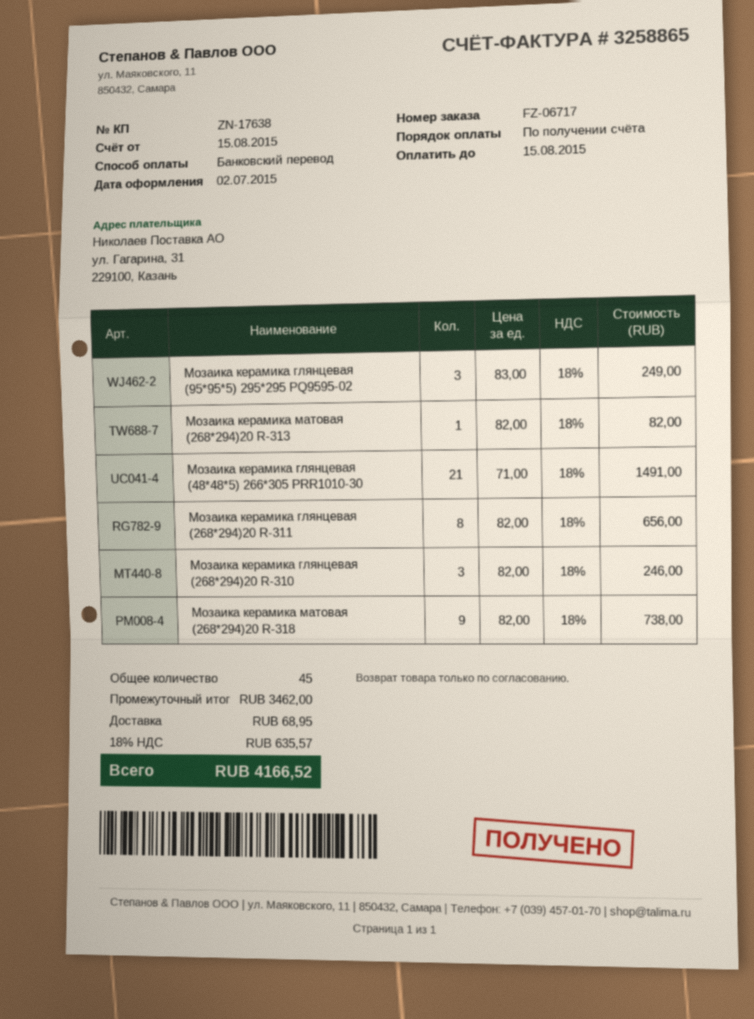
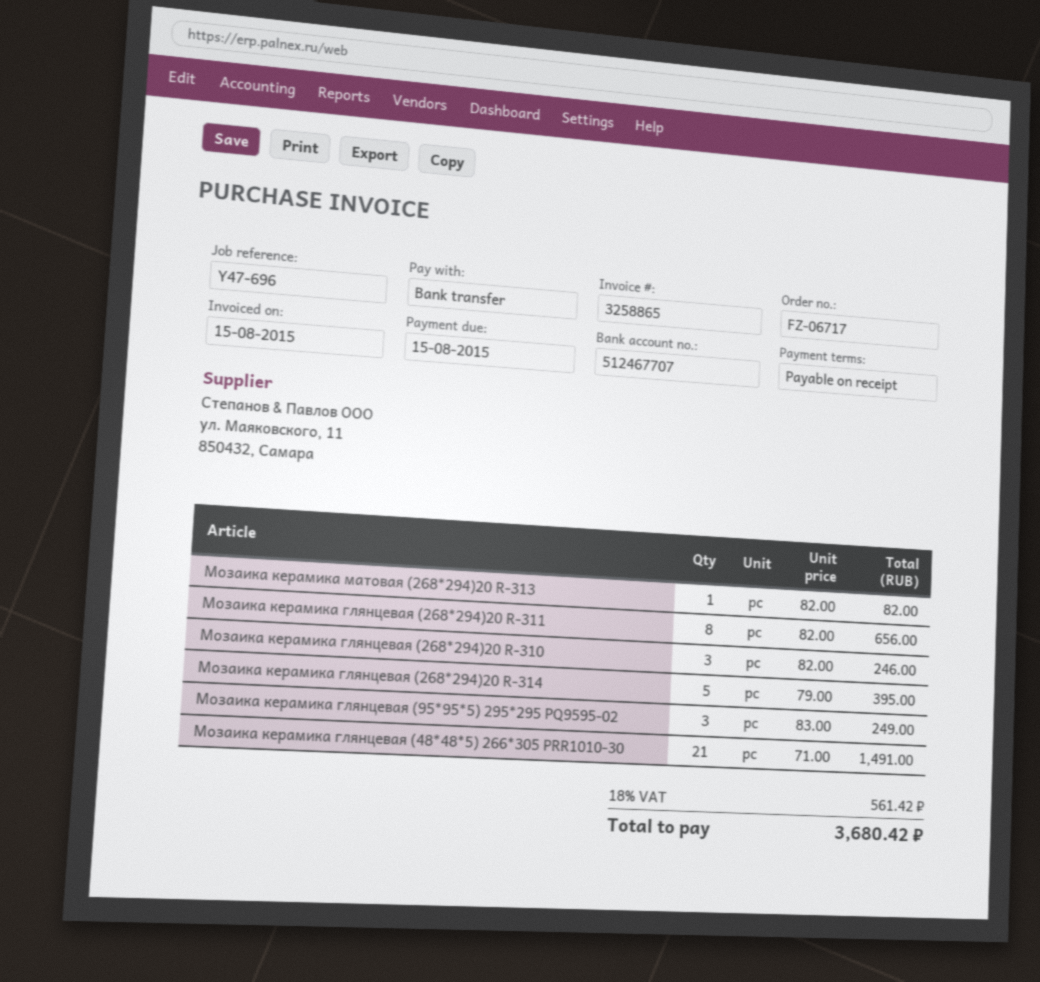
Мозаика керамика матовая (268*294)20 R-318: 9 x 82.00 = 738.00 -> none
Мозаика керамика глянцевая (268*294)20 R-314: none -> 5 x 79.00 = 395.00
shipping: 68.95 -> none
tax: 18% = 635.57 -> 18% = 561.42
total: 4166.52 -> 3680.42

